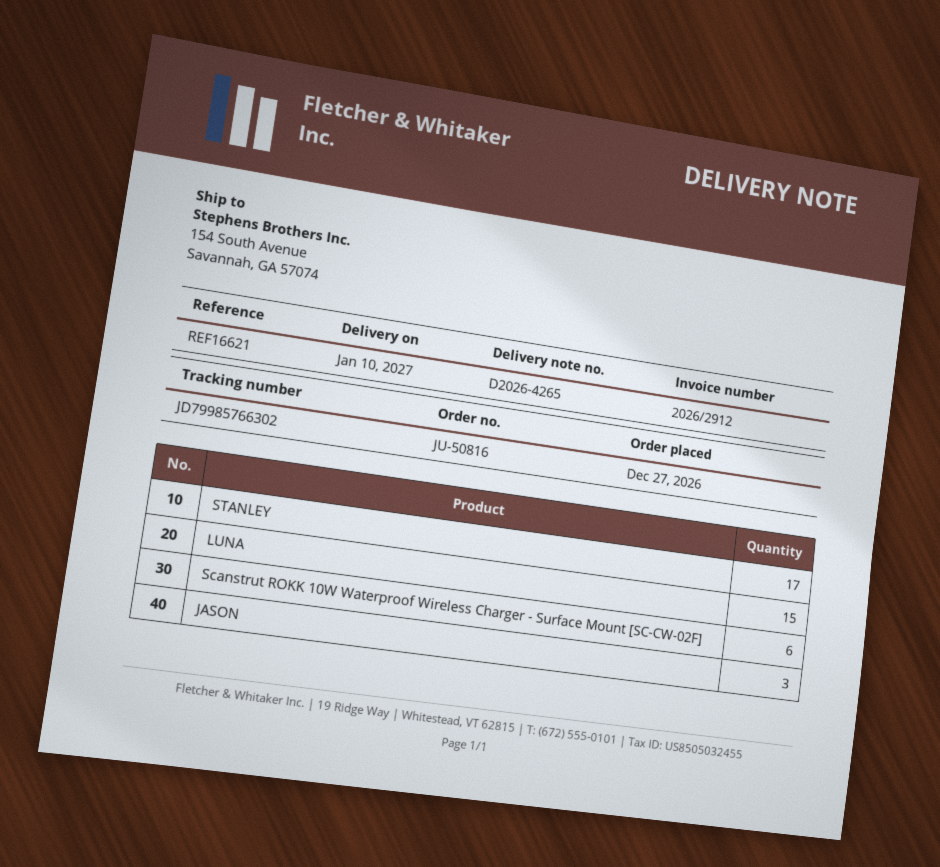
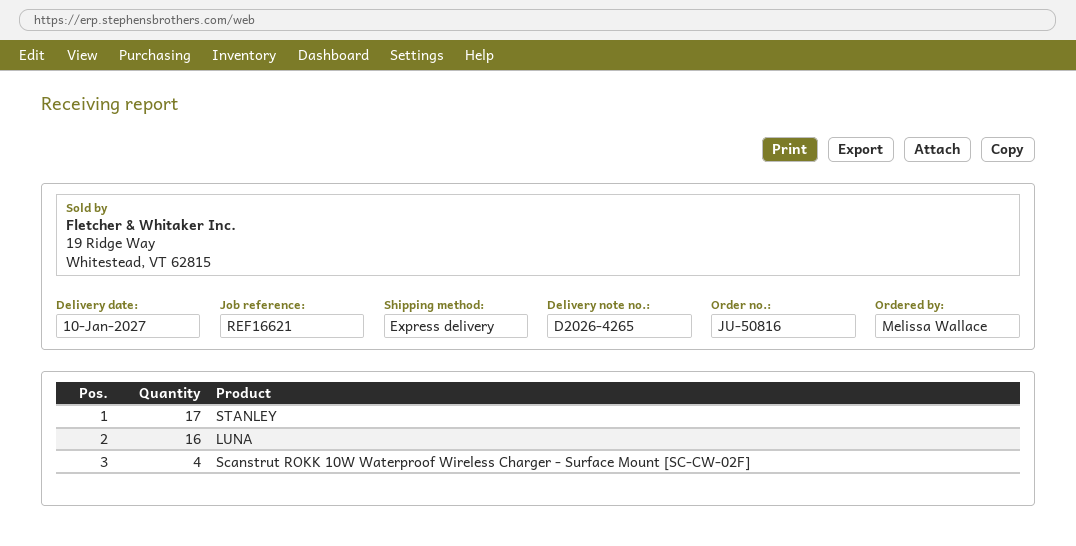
LUNA: 15 -> 16
Scanstrut ROKK 10W Waterproof Wireless Charger - Surface Mount [SC-CW-02F]: 6 -> 4
JASON: 3 -> none

